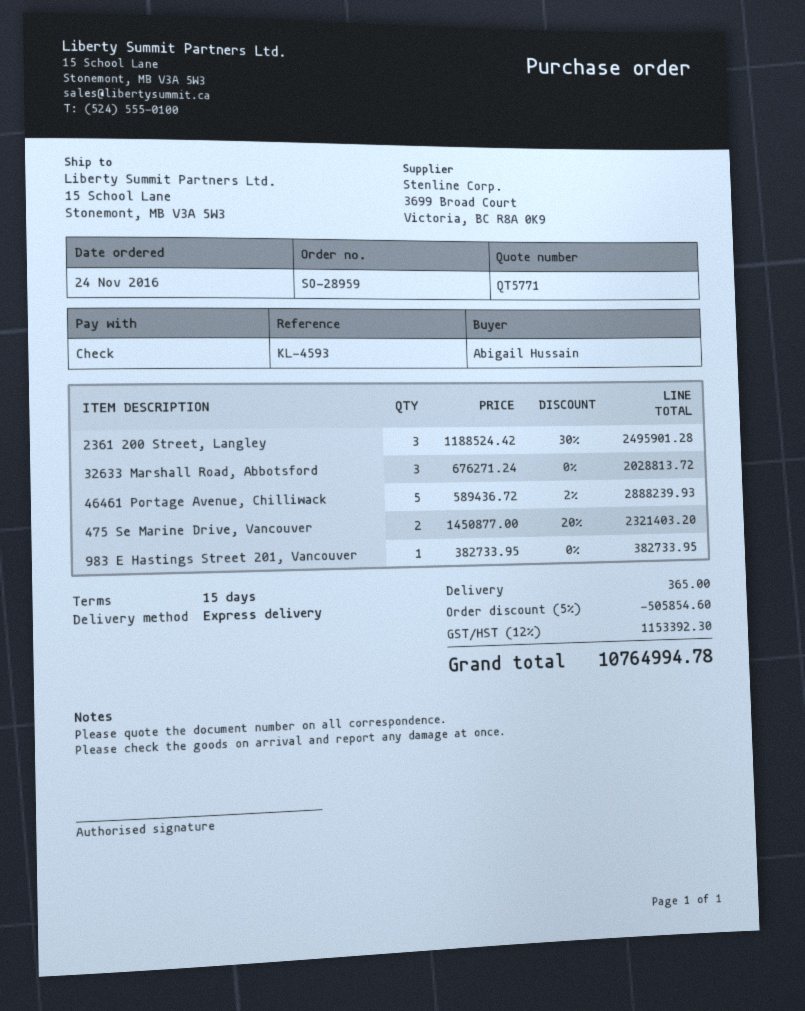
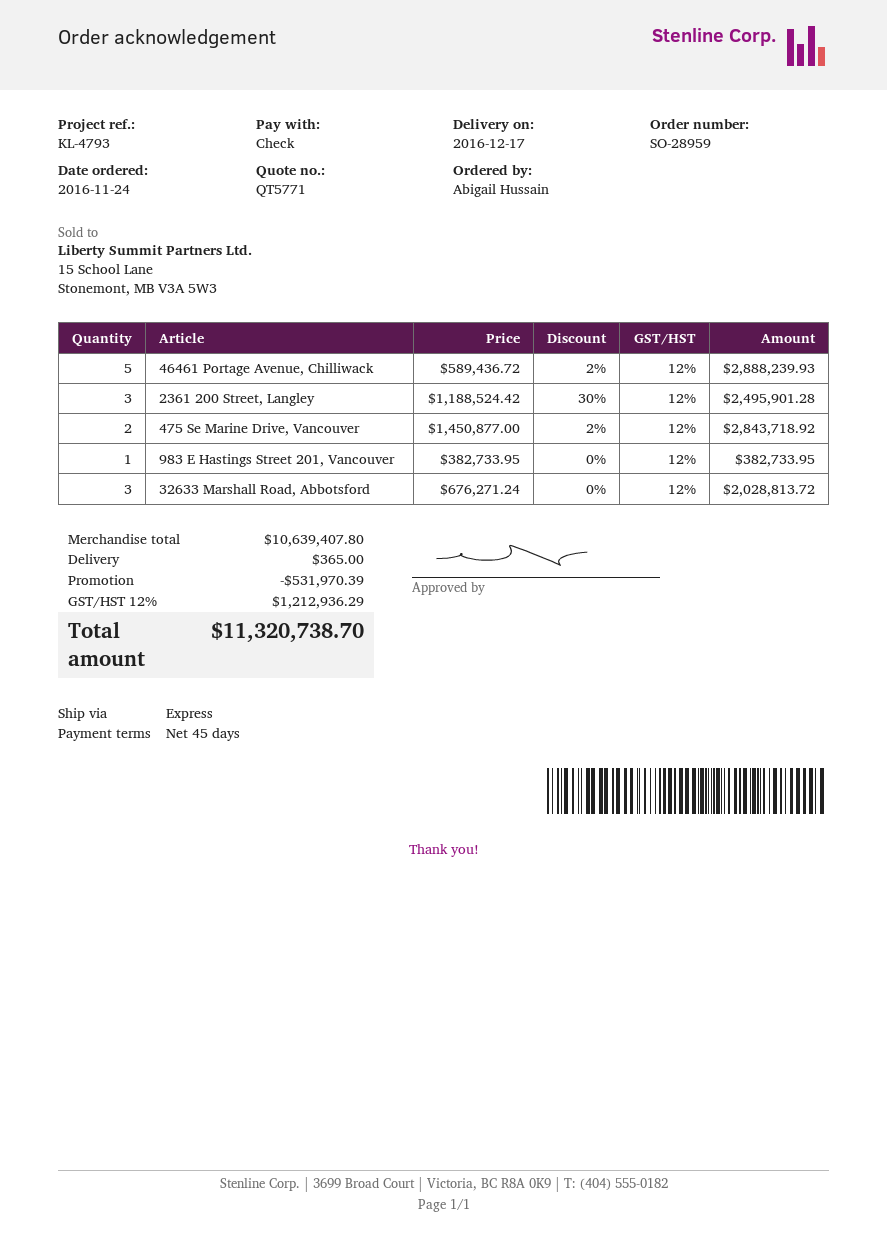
payment terms: 15 days -> 45 days
reference: KL-4593 -> KL-4793
475 Se Marine Drive, Vancouver: 2 x 1450877.00 - 20% = 2321403.20 -> 2 x 1450877.00 - 2% = 2843718.92
discount: 505854.60 -> 531970.39
tax: 12% = 1153392.30 -> 12% = 1212936.29
total: 10764994.78 -> 11320738.70

